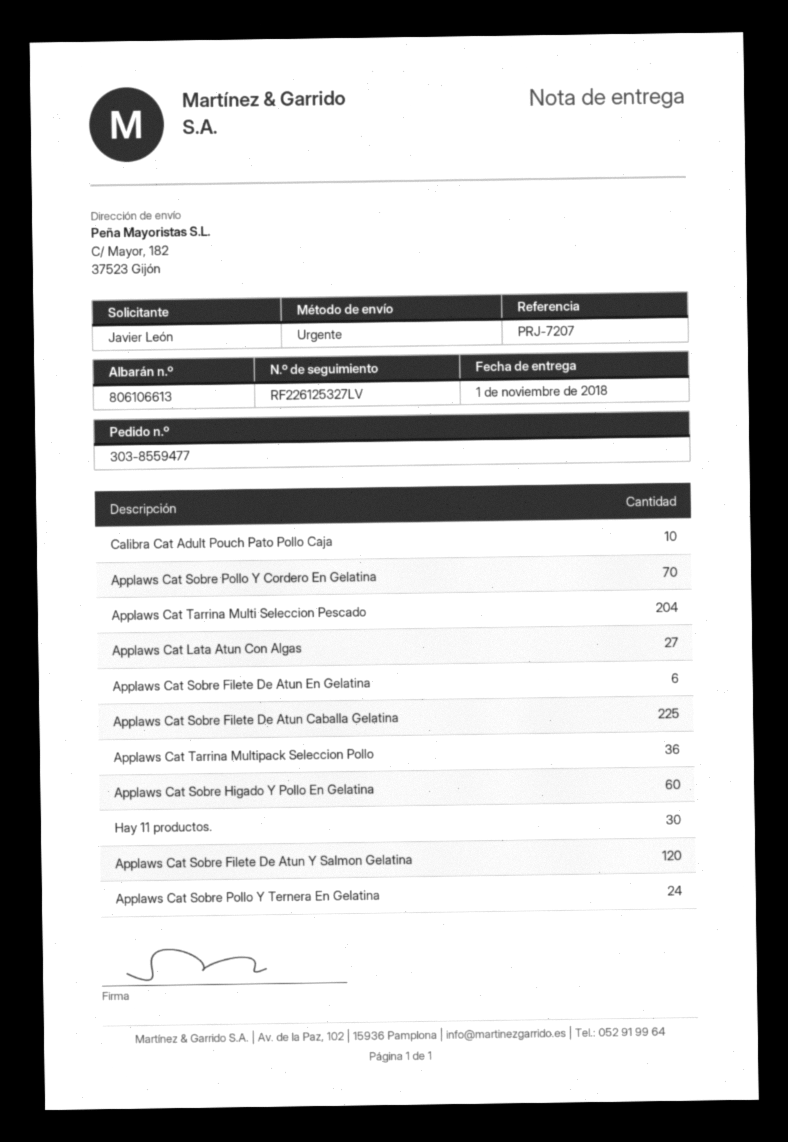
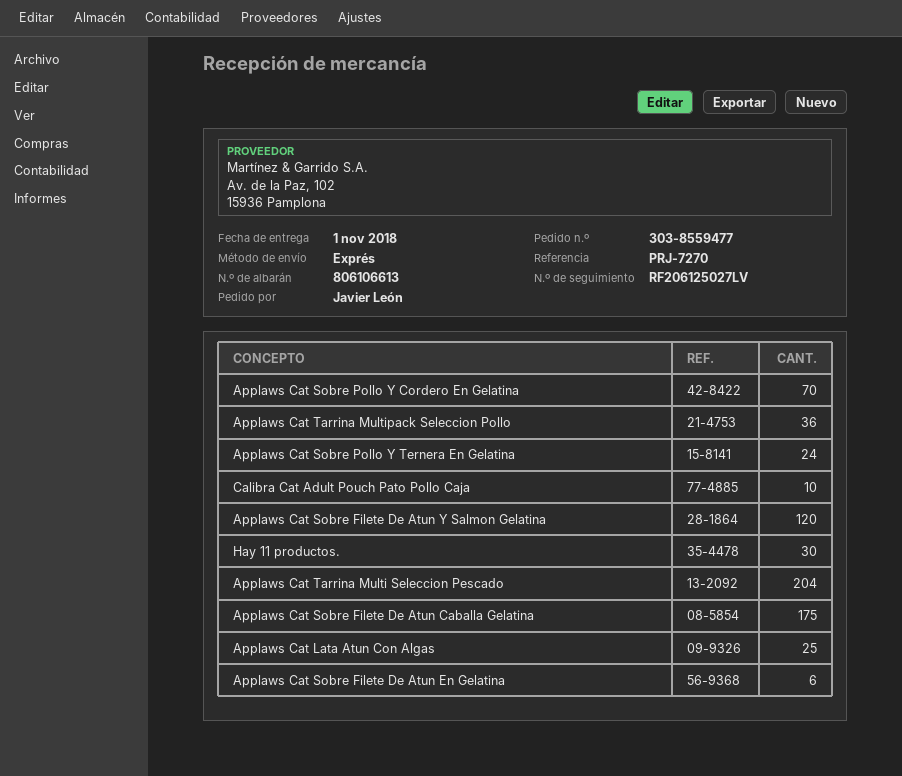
reference: PRJ-7207 -> PRJ-7270
tracking number: RF226125327LV -> RF206125027LV
Applaws Cat Lata Atun Con Algas: 27 -> 25
Applaws Cat Sobre Filete De Atun Caballa Gelatina: 225 -> 175
Applaws Cat Sobre Higado Y Pollo En Gelatina: 60 -> none

